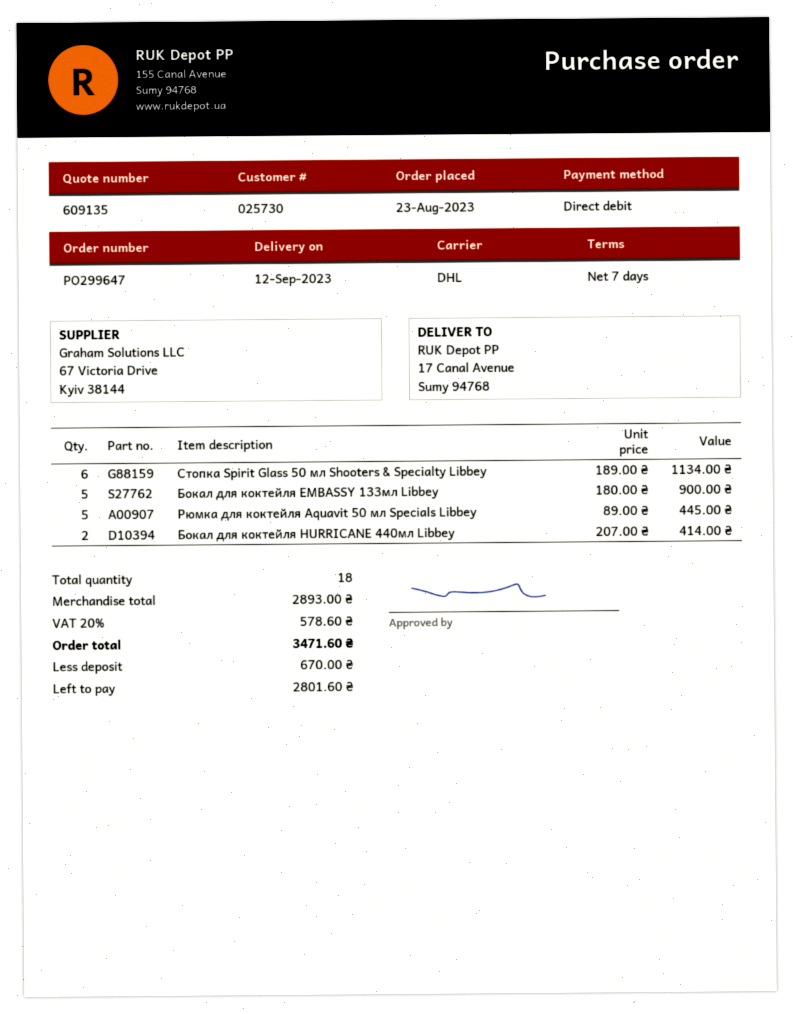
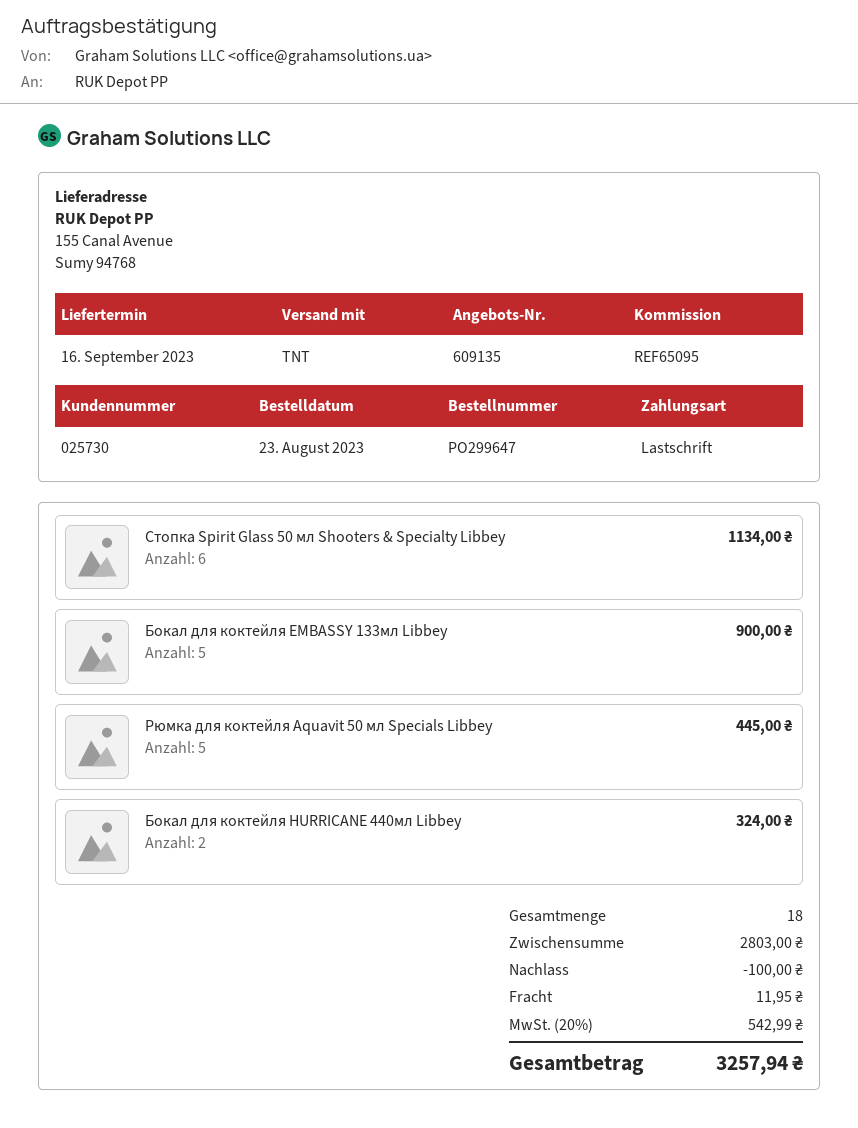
delivery date: 2023-09-12 -> 2023-09-16
shipping method: DHL -> TNT
ship to: 17 Canal Avenue, Sumy 94768 -> 155 Canal Avenue, Sumy 94768
Бокал для коктейля HURRICANE 440мл Libbey: 2 for 414.00 -> 2 for 324.00
subtotal: 2893.00 -> 2803.00
discount: none -> 100.00
shipping: none -> 11.95
tax: 20% = 578.60 -> 20% = 542.99
total: 3471.60 -> 3257.94

